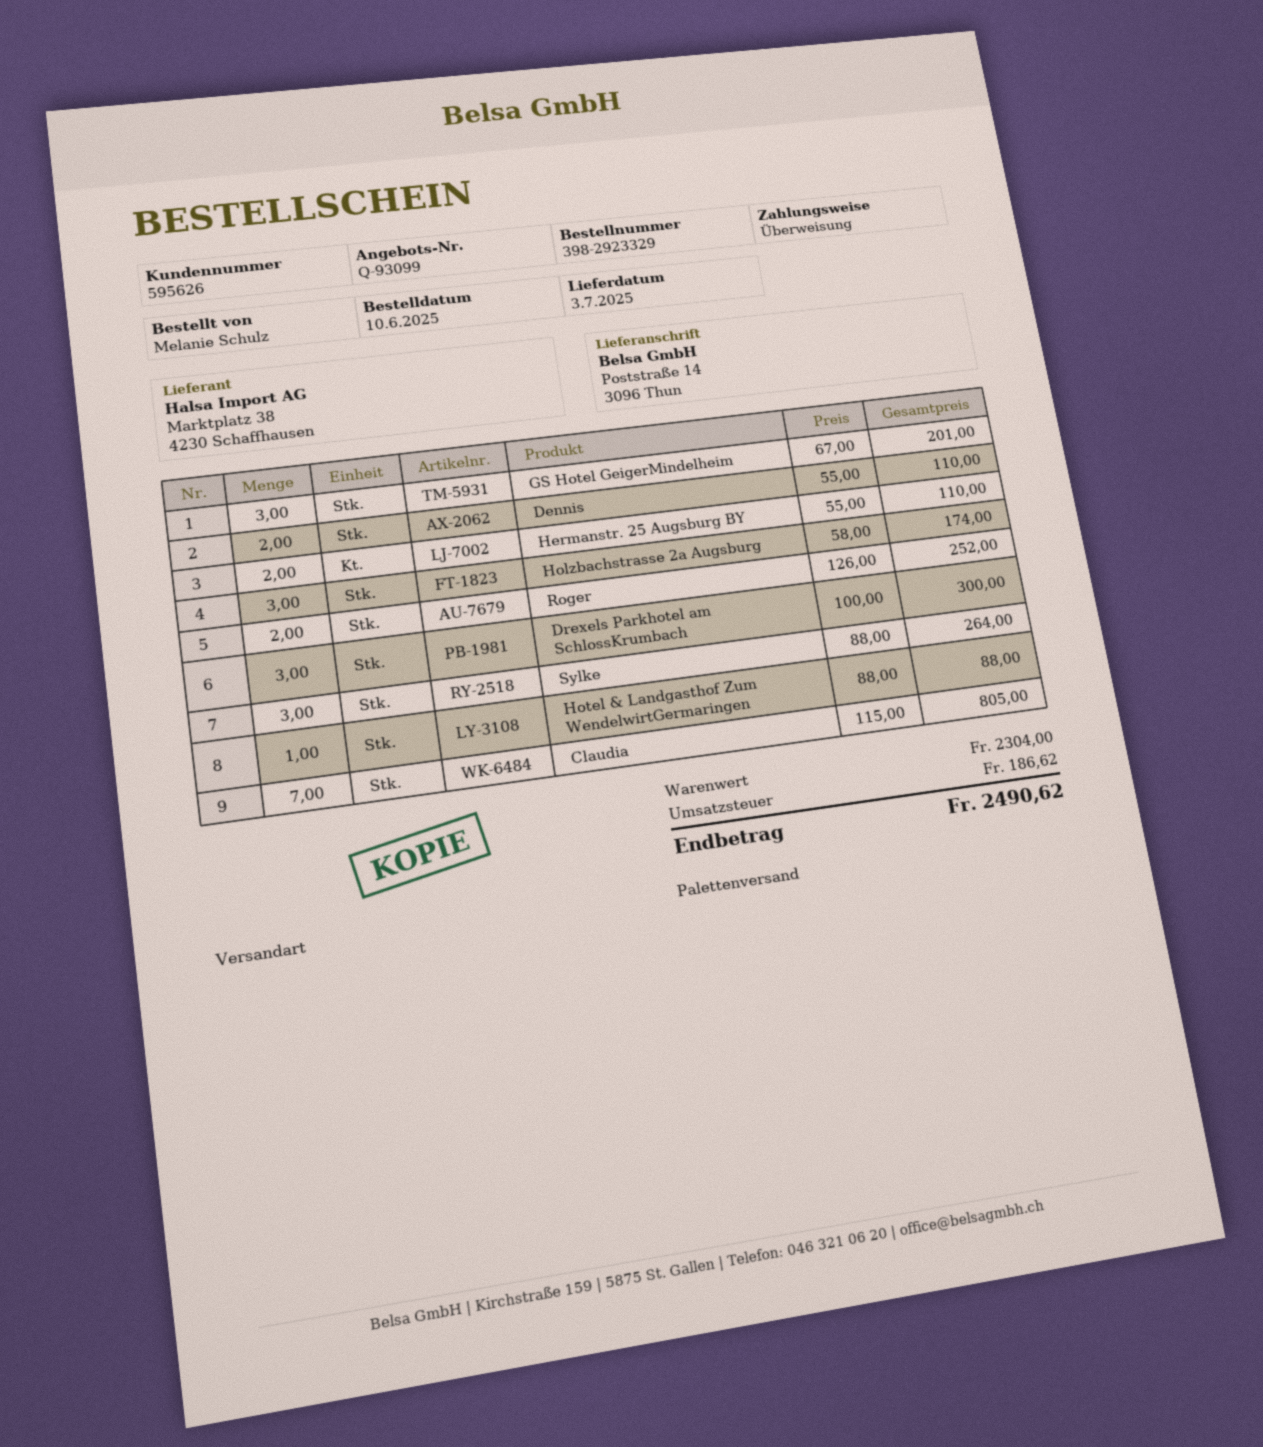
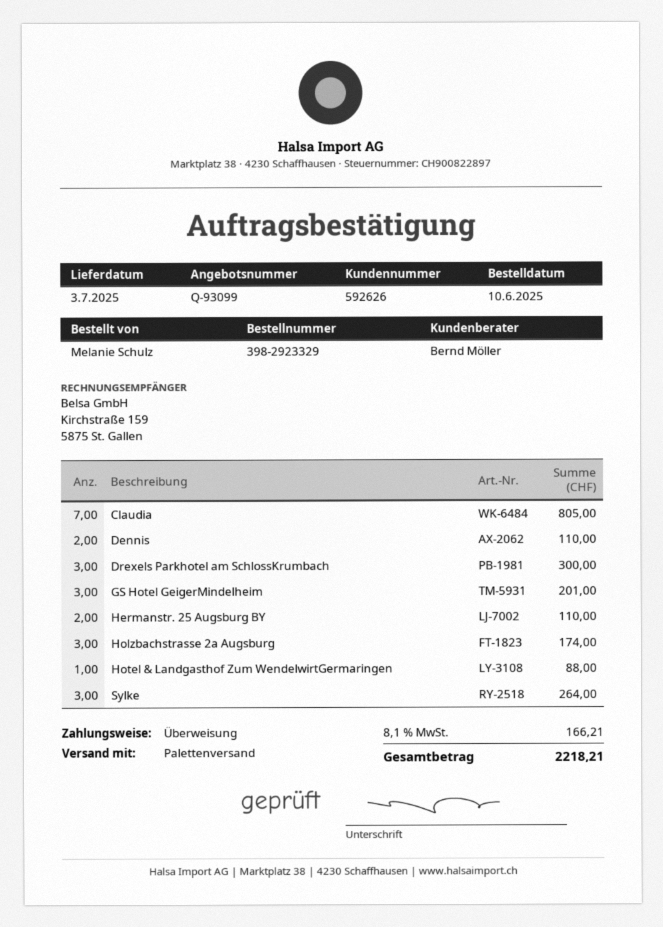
customer number: 595626 -> 592626
Roger: 2 for 252.00 -> none
tax: 186.62 -> 166.21
total: 2490.62 -> 2218.21

